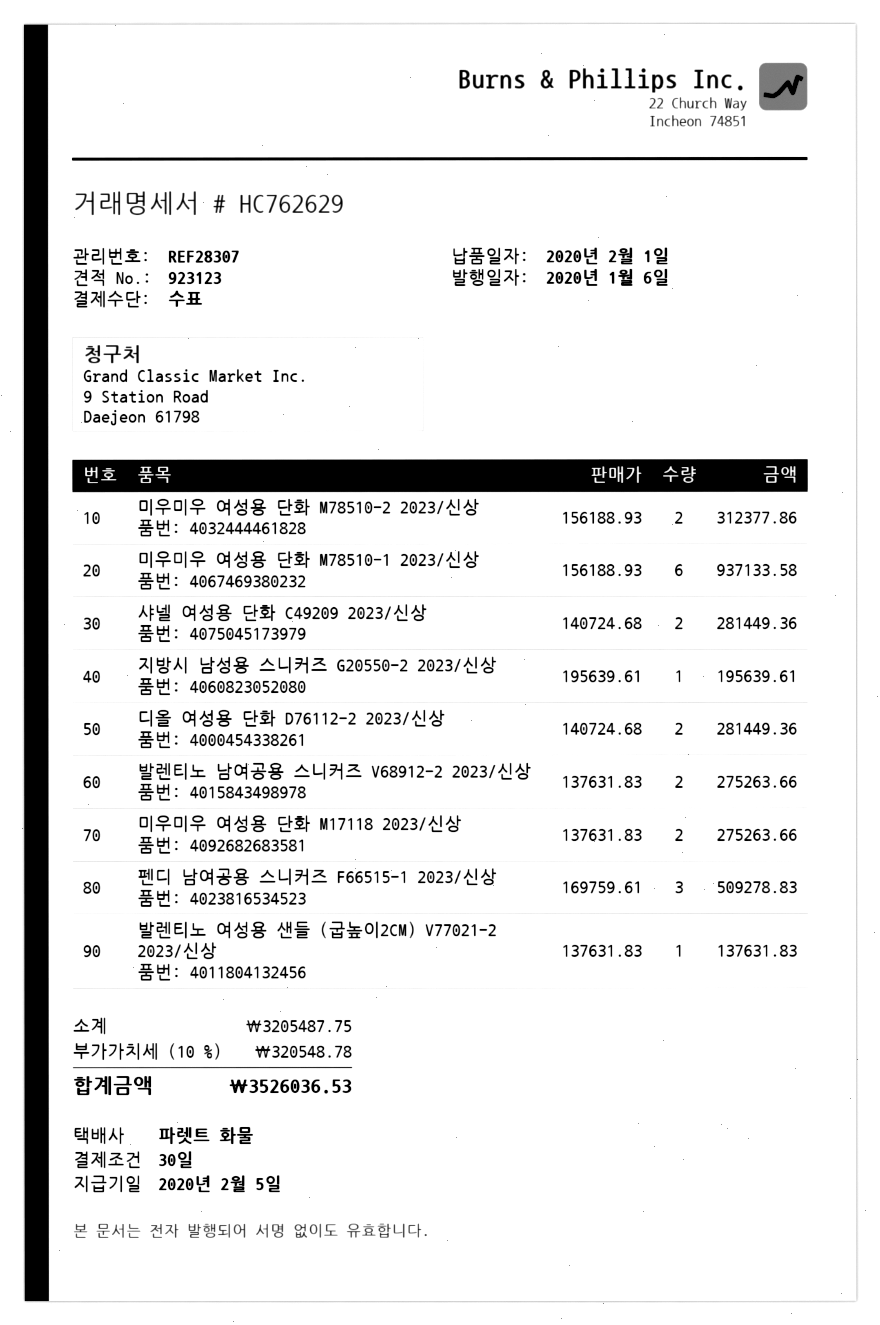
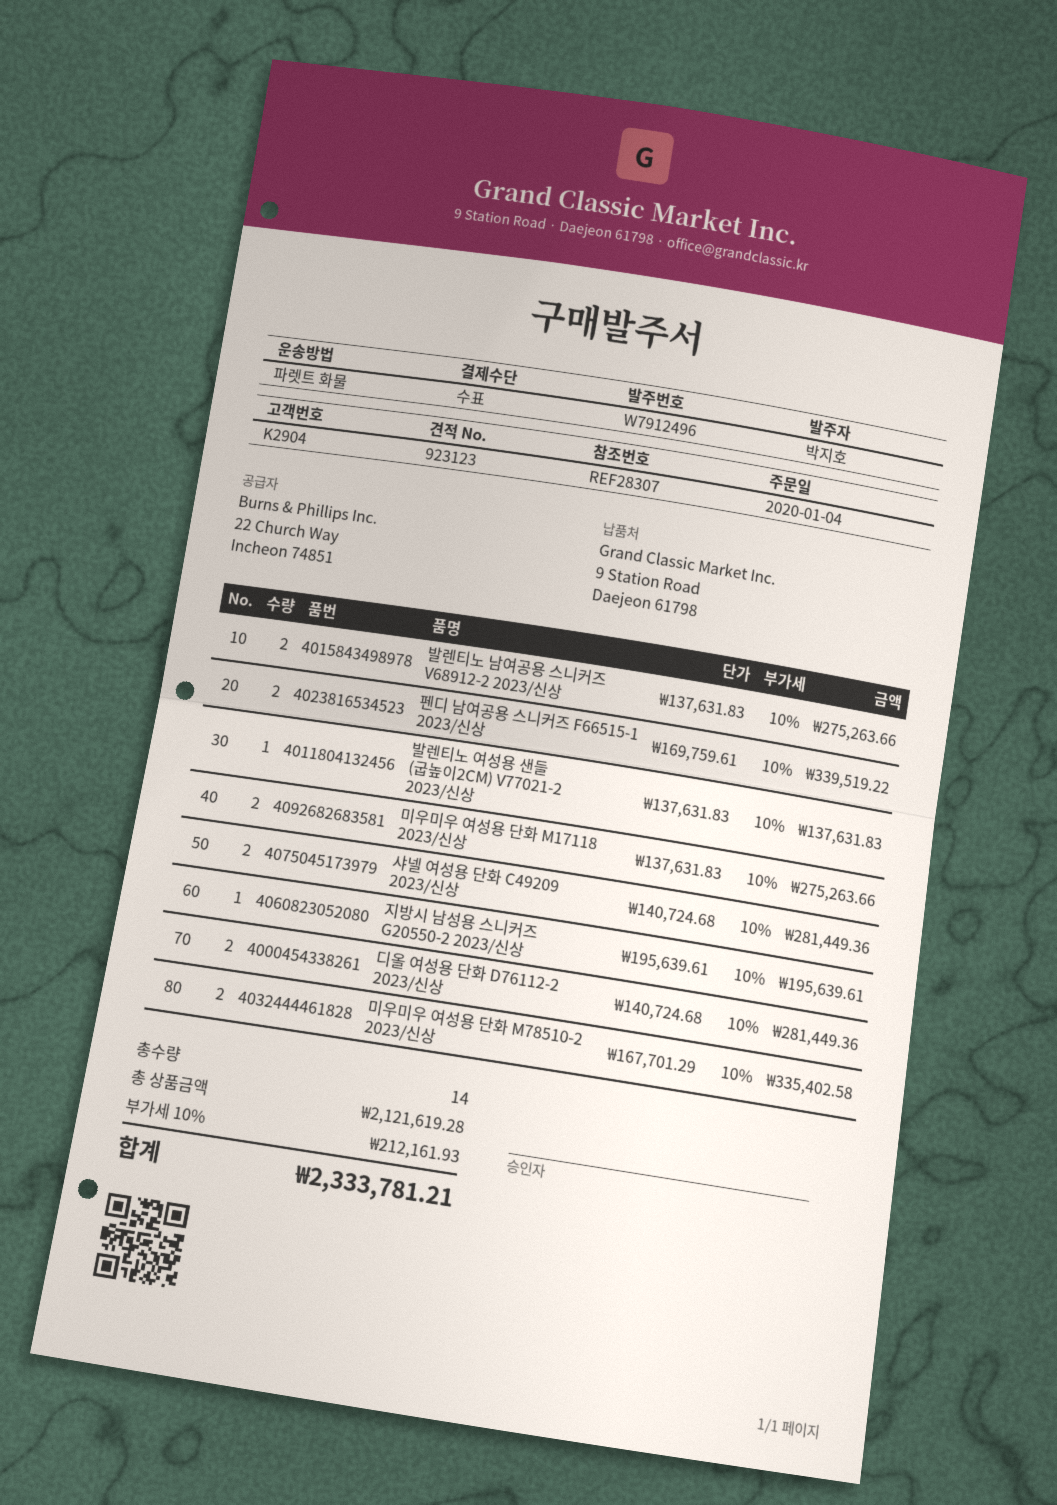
미우미우 여성용 단화 M78510-2 2023/신상: 2 x 156188.93 = 312377.86 -> 2 x 167701.29 = 335402.58
미우미우 여성용 단화 M78510-1 2023/신상: 6 x 156188.93 = 937133.58 -> none
펜디 남여공용 스니커즈 F66515-1 2023/신상: 3 x 169759.61 = 509278.83 -> 2 x 169759.61 = 339519.22
subtotal: 3205487.75 -> 2121619.28
tax: 10% = 320548.78 -> 10% = 212161.93
total: 3526036.53 -> 2333781.21

